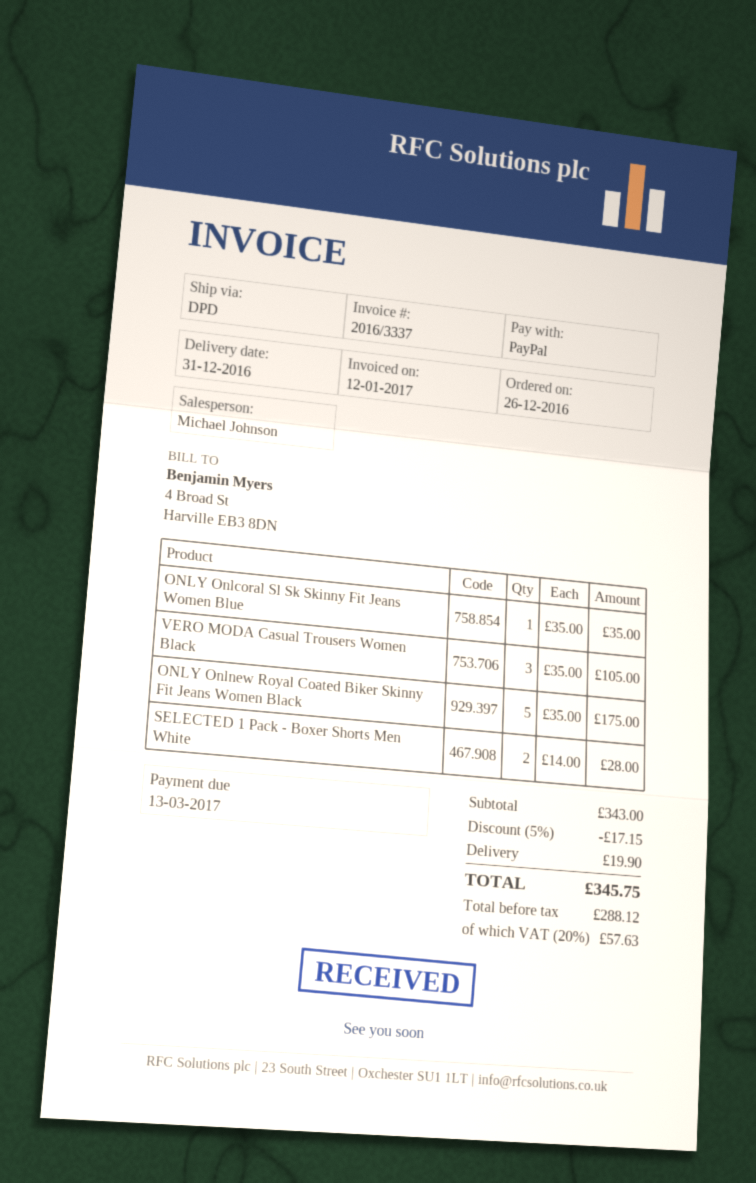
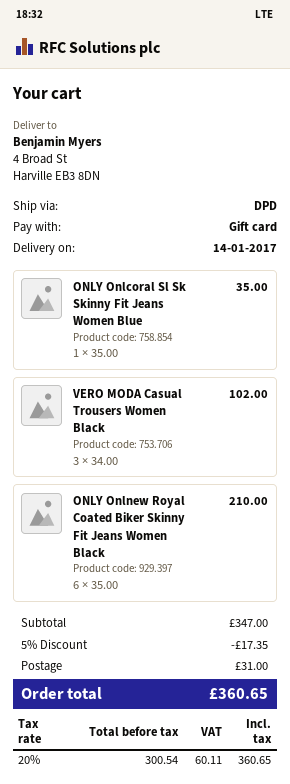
delivery date: 2016-12-31 -> 2017-01-14
payment method: PayPal -> gift card
VERO MODA Casual Trousers Women Black: 3 x 35.00 = 105.00 -> 3 x 34.00 = 102.00
ONLY Onlnew Royal Coated Biker Skinny Fit Jeans Women Black: 5 x 35.00 = 175.00 -> 6 x 35.00 = 210.00
SELECTED 1 Pack - Boxer Shorts Men White: 2 x 14.00 = 28.00 -> none
subtotal: 343.00 -> 347.00
discount: 5% = 17.15 -> 5% = 17.35
shipping: 19.90 -> 31.00
net: 288.12 -> 300.54
tax: 20% = 57.63 -> 20% = 60.11
total: 345.75 -> 360.65

